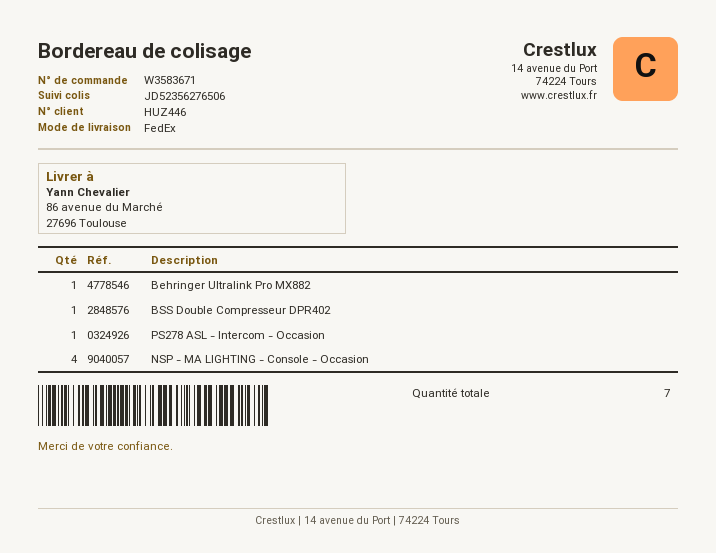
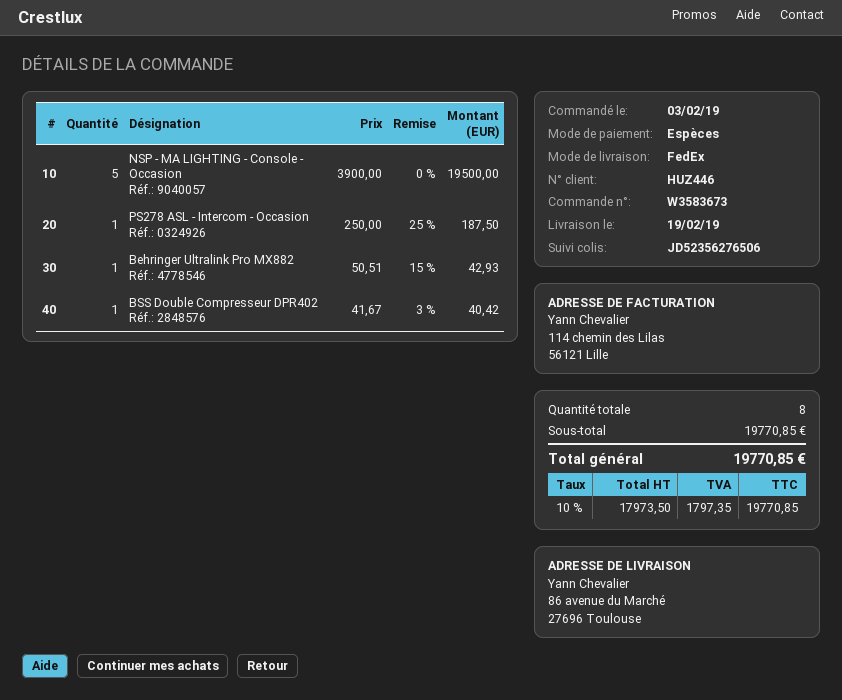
order number: W3583671 -> W3583673
NSP - MA LIGHTING - Console - Occasion: 4 -> 5
total quantity: 7 -> 8

